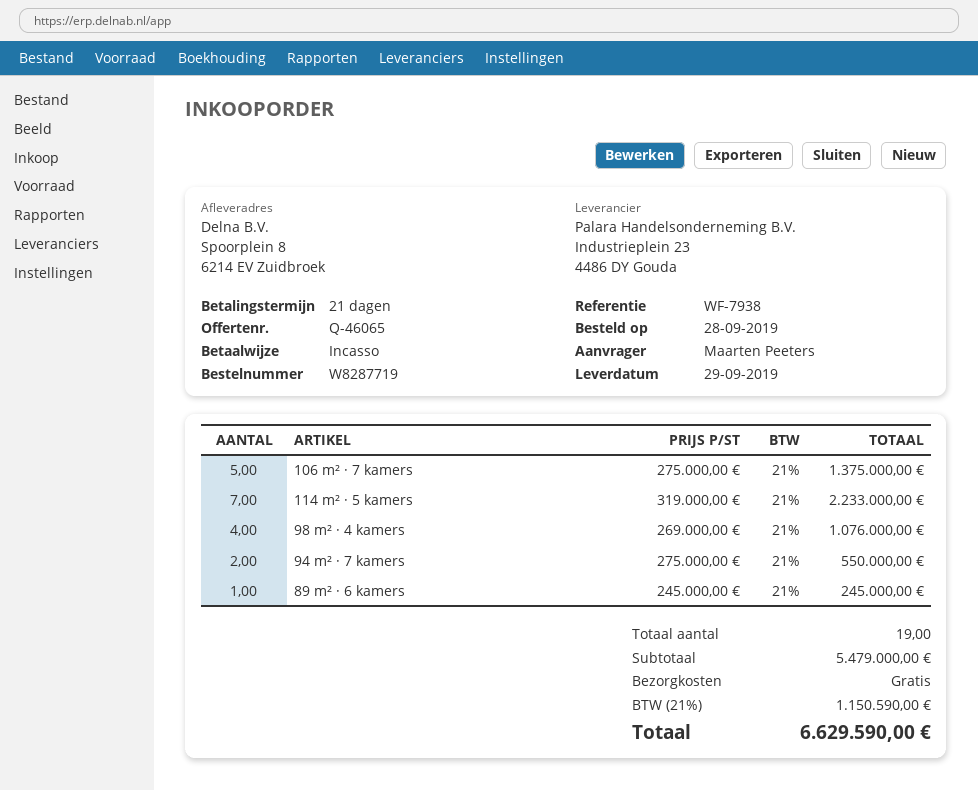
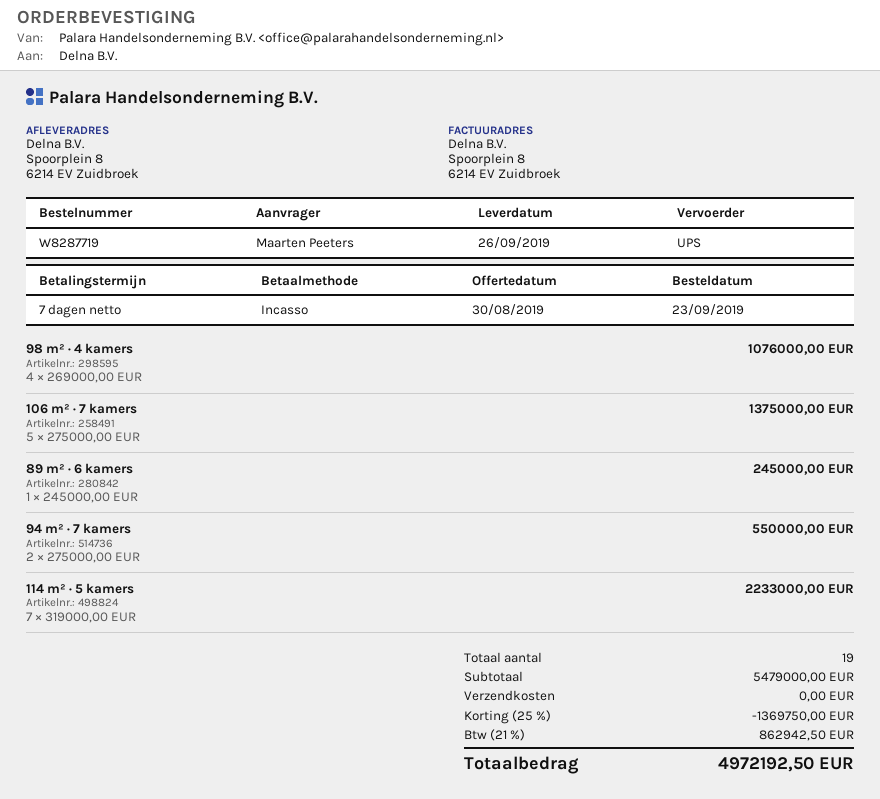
order date: 2019-09-28 -> 2019-09-23
delivery date: 2019-09-29 -> 2019-09-26
payment terms: 21 days -> 7 days
discount: none -> 25% = 1369750.00
tax: 21% = 1150590.00 -> 21% = 862942.50
total: 6629590.00 -> 4972192.50

